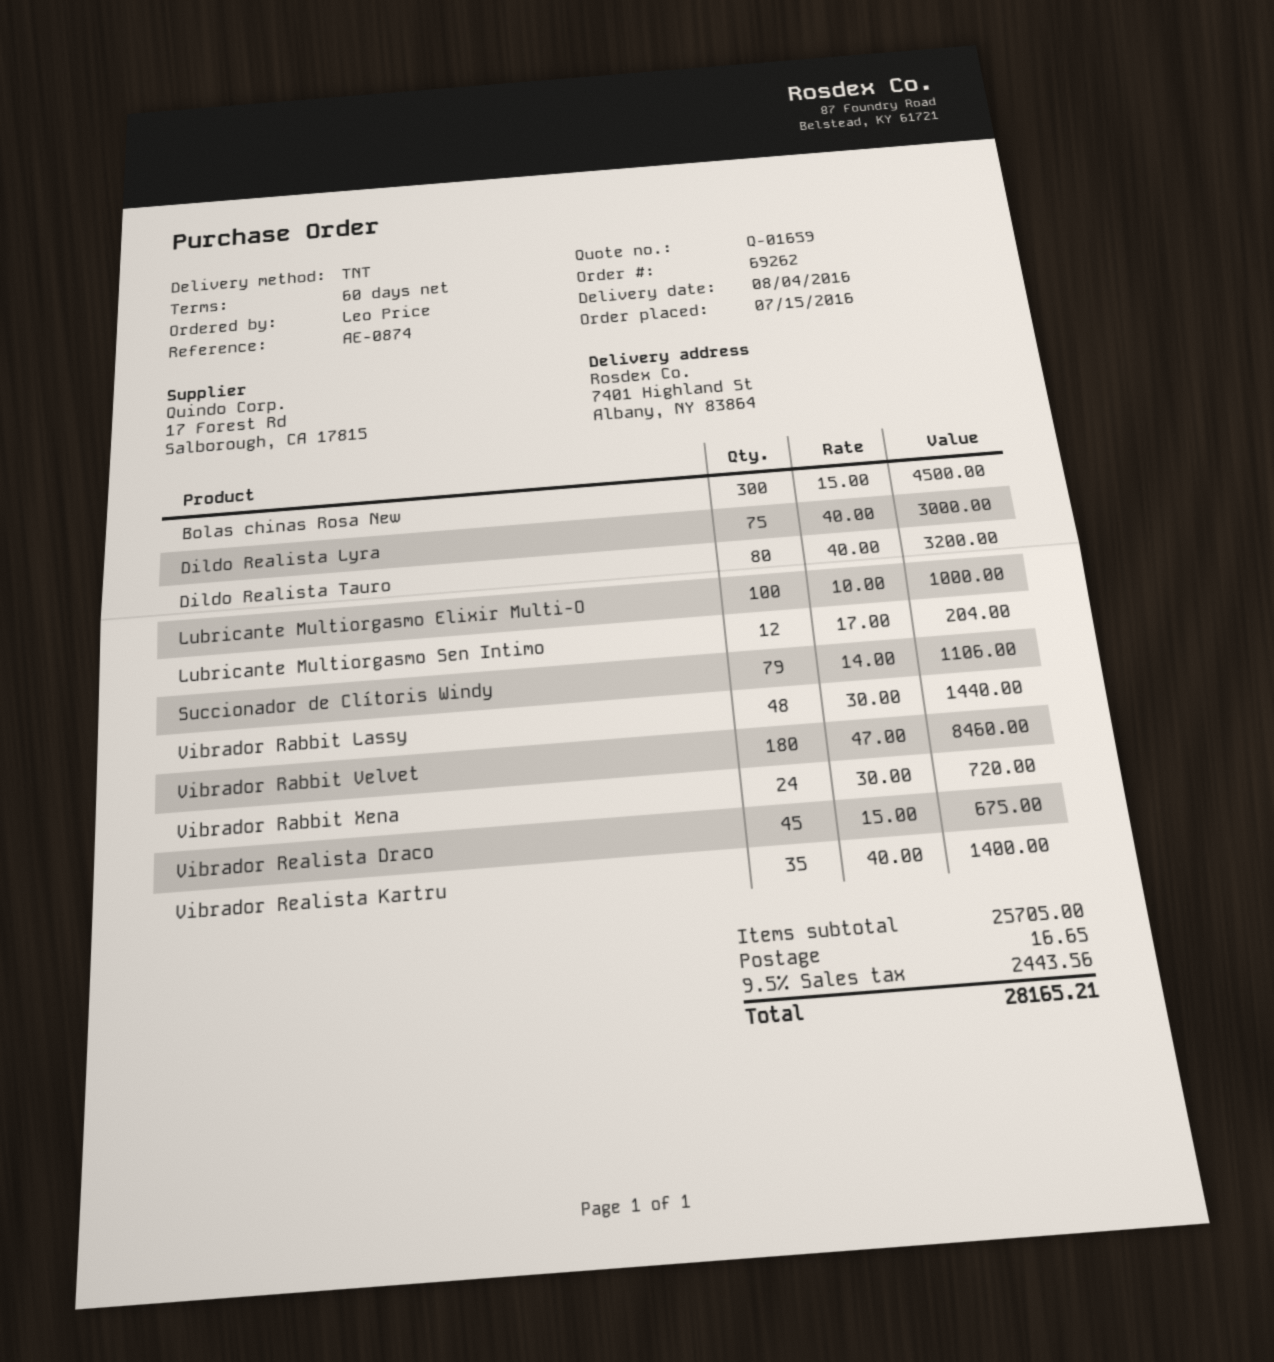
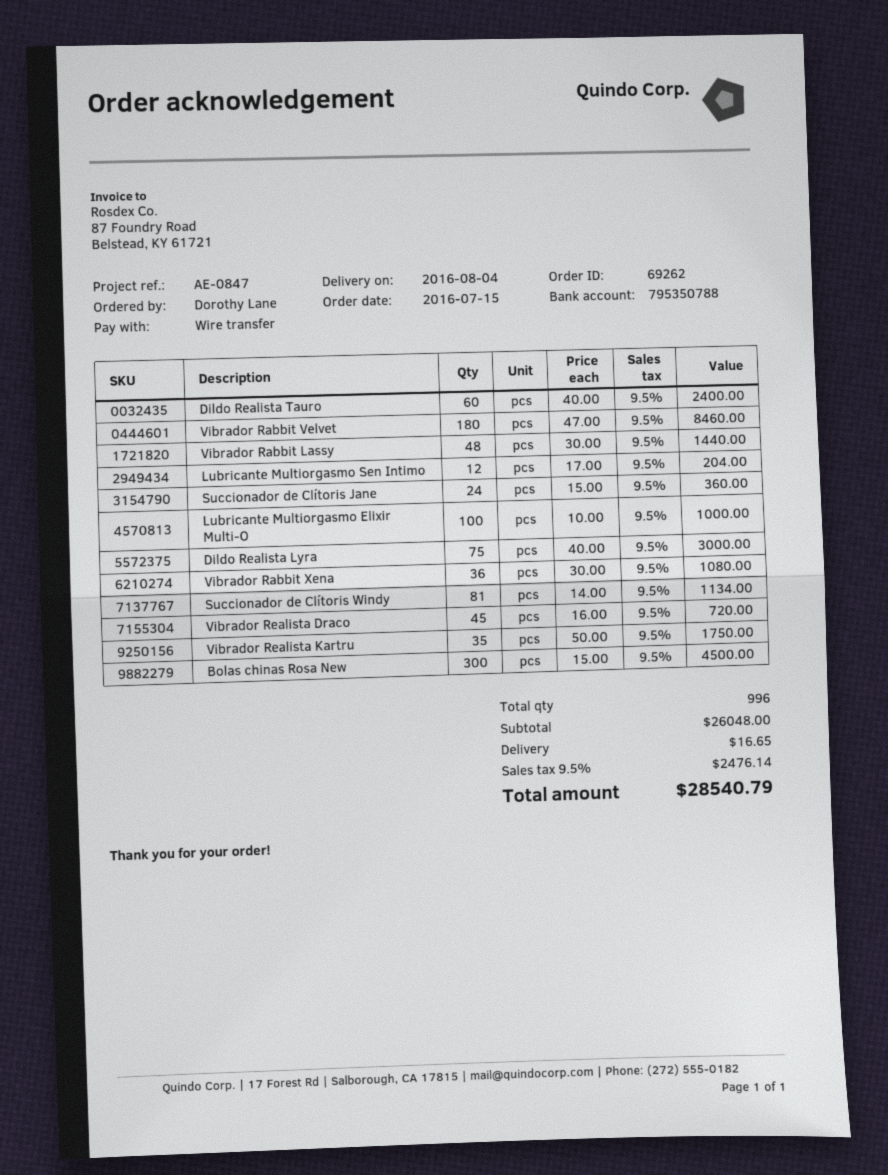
reference: AE-0874 -> AE-0847
ordered by: Leo Price -> Dorothy Lane
Dildo Realista Tauro: 80 x 40.00 = 3200.00 -> 60 x 40.00 = 2400.00
Succionador de Clítoris Windy: 79 x 14.00 = 1106.00 -> 81 x 14.00 = 1134.00
Vibrador Rabbit Xena: 24 x 30.00 = 720.00 -> 36 x 30.00 = 1080.00
Vibrador Realista Draco: 45 x 15.00 = 675.00 -> 45 x 16.00 = 720.00
Vibrador Realista Kartru: 35 x 40.00 = 1400.00 -> 35 x 50.00 = 1750.00
Succionador de Clítoris Jane: none -> 24 x 15.00 = 360.00
subtotal: 25705.00 -> 26048.00
tax: 9.5% = 2443.56 -> 9.5% = 2476.14
total: 28165.21 -> 28540.79

